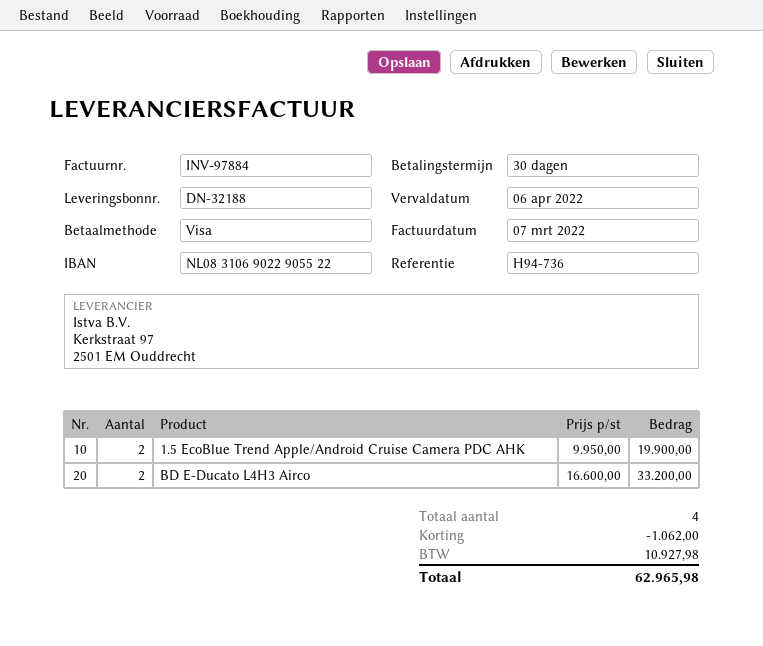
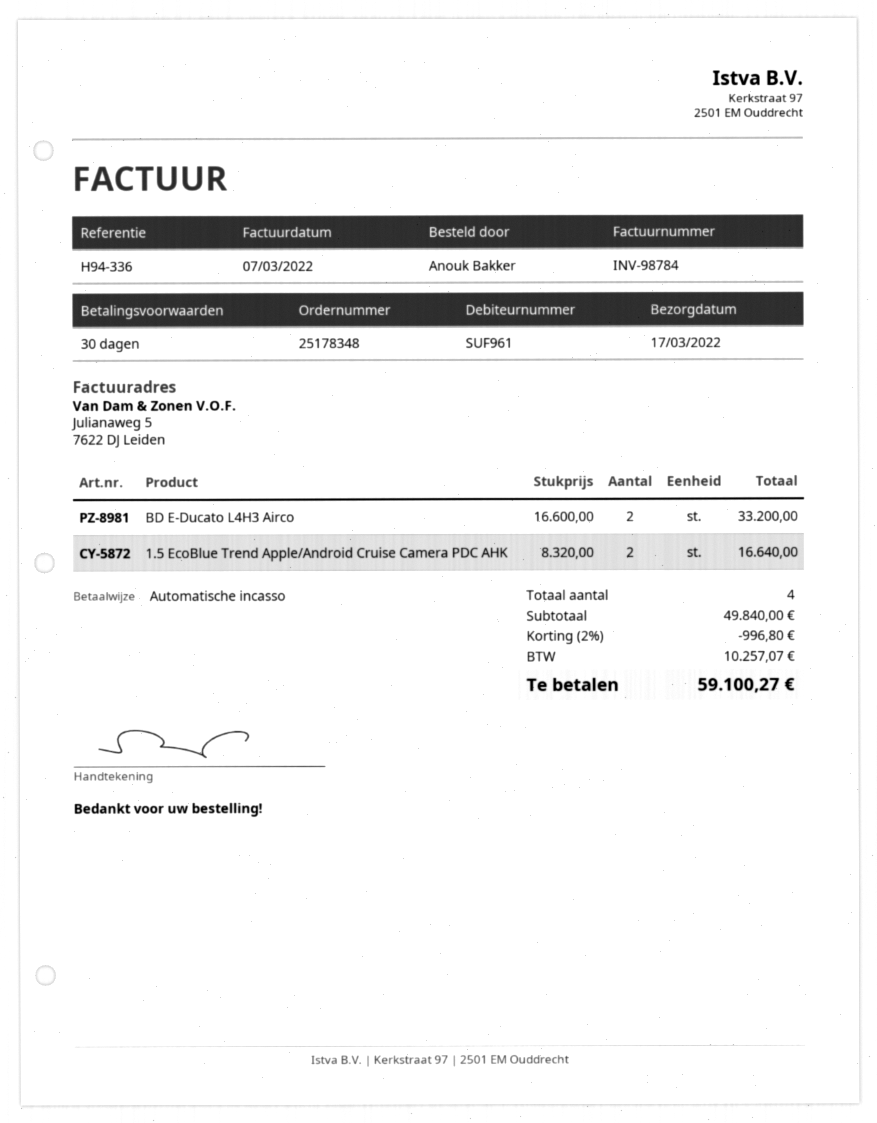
invoice number: INV-97884 -> INV-98784
reference: H94-736 -> H94-336
payment method: Visa -> direct debit
1.5 EcoBlue Trend Apple/Android Cruise Camera PDC AHK: 2 x 9950.00 = 19900.00 -> 2 x 8320.00 = 16640.00
discount: 1062.00 -> 996.80
tax: 10927.98 -> 10257.07
total: 62965.98 -> 59100.27

